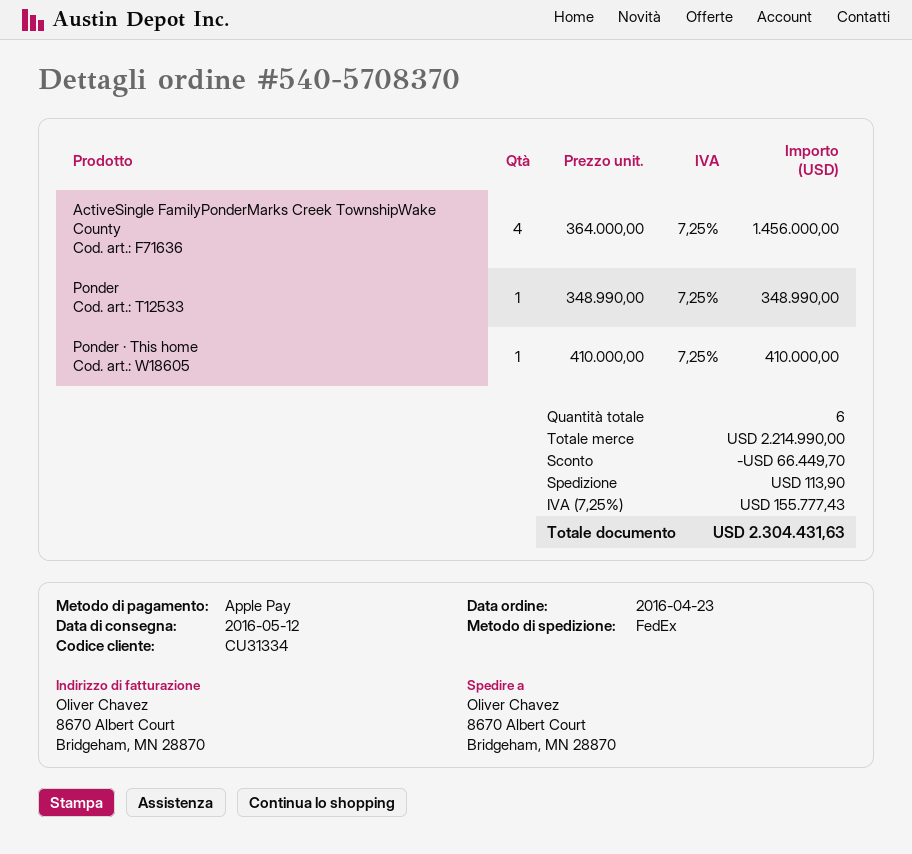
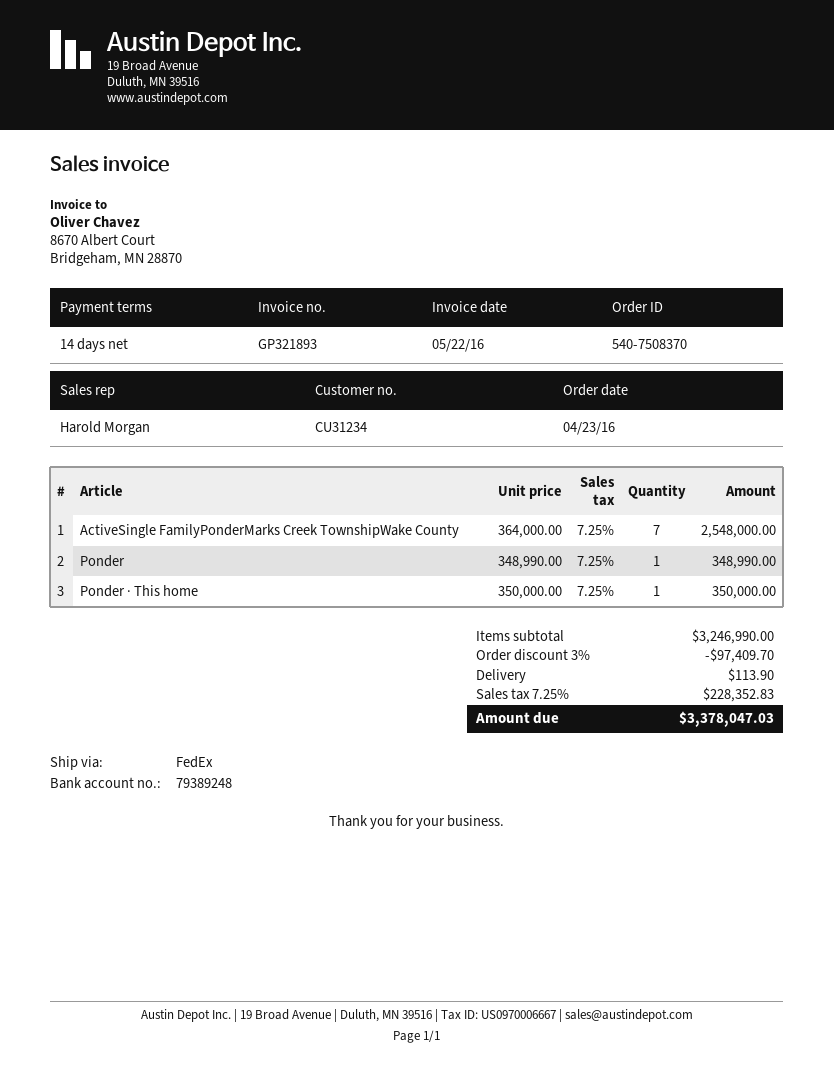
order number: 540-5708370 -> 540-7508370
customer number: CU31334 -> CU31234
ActiveSingle FamilyPonderMarks Creek TownshipWake County: 4 x 364000.00 = 1456000.00 -> 7 x 364000.00 = 2548000.00
Ponder · This home: 1 x 410000.00 = 410000.00 -> 1 x 350000.00 = 350000.00
subtotal: 2214990.00 -> 3246990.00
discount: 66449.70 -> 97409.70
tax: 7.25% = 155777.43 -> 7.25% = 228352.83
total: 2304431.63 -> 3378047.03

